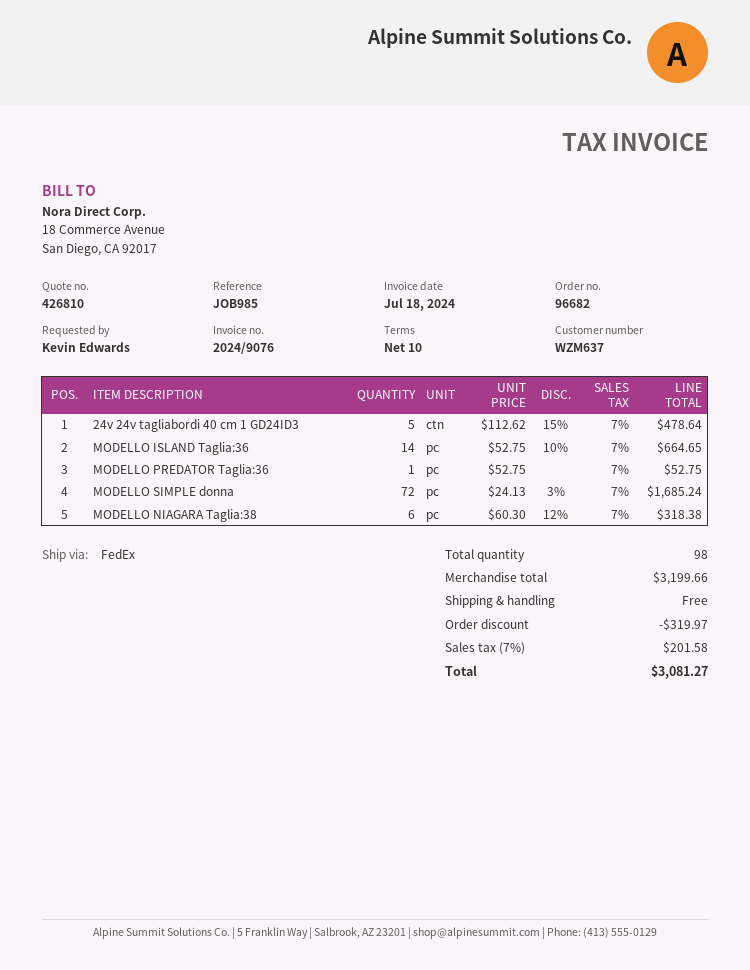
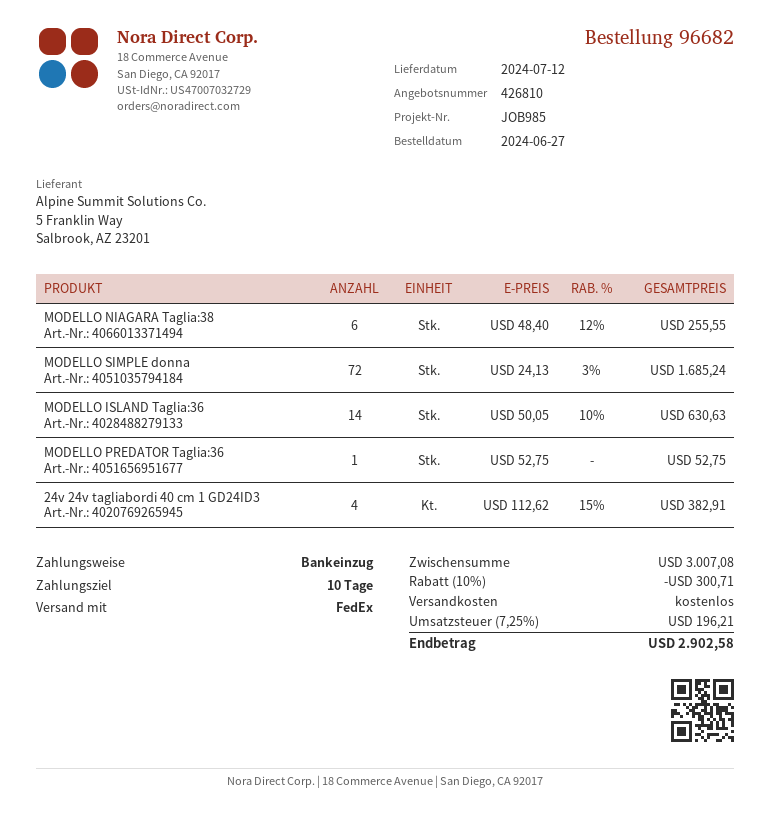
24v 24v tagliabordi 40 cm 1 GD24ID3: 5 x 112.62 - 15% = 478.64 -> 4 x 112.62 - 15% = 382.91
MODELLO ISLAND Taglia:36: 14 x 52.75 - 10% = 664.65 -> 14 x 50.05 - 10% = 630.63
MODELLO NIAGARA Taglia:38: 6 x 60.30 - 12% = 318.38 -> 6 x 48.40 - 12% = 255.55
subtotal: 3199.66 -> 3007.08
discount: 319.97 -> 300.71
tax: 7% = 201.58 -> 7.25% = 196.21
total: 3081.27 -> 2902.58

